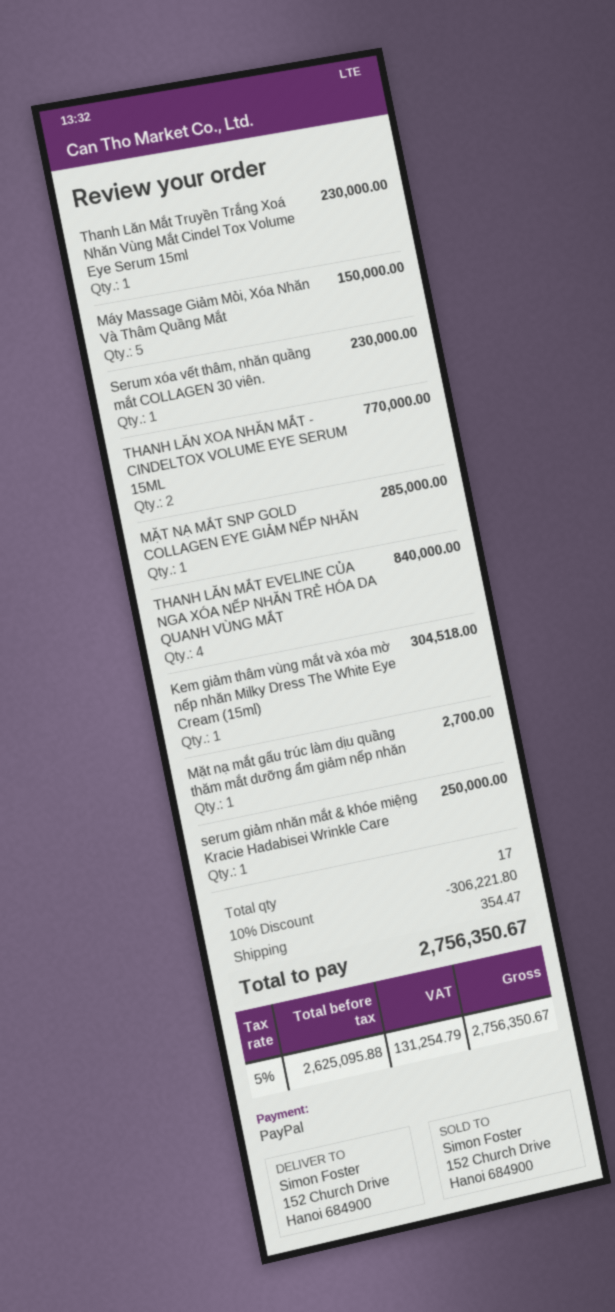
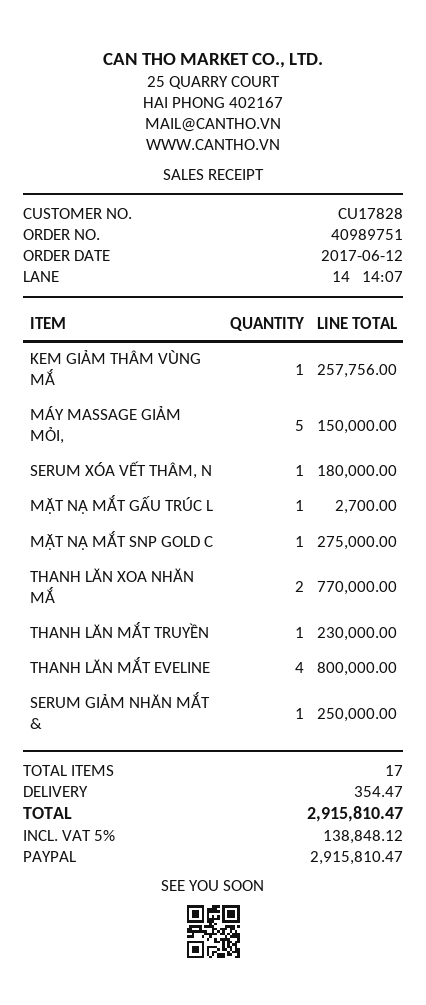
Serum xóa vết thâm, nhăn quầng mắt COLLAGEN 30 viên.: 1 for 230000.00 -> 1 for 180000.00
MẶT NẠ MẮT SNP GOLD COLLAGEN EYE GIẢM NẾP NHĂN: 1 for 285000.00 -> 1 for 275000.00
THANH LĂN MẮT EVELINE CỦA NGA XÓA NẾP NHĂN TRẺ HÓA DA QUANH VÙNG MẮT: 4 for 840000.00 -> 4 for 800000.00
Kem giảm thâm vùng mắt và xóa mờ nếp nhăn Milky Dress The White Eye Cream (15ml): 1 for 304518.00 -> 1 for 257756.00
discount: 10% = 306221.80 -> none
tax: 5% = 131254.79 -> 5% = 138848.12
total: 2756350.67 -> 2915810.47

